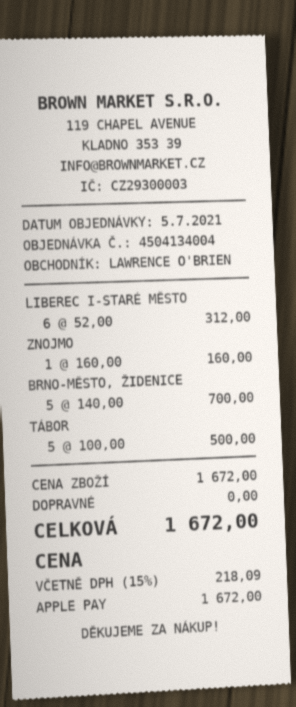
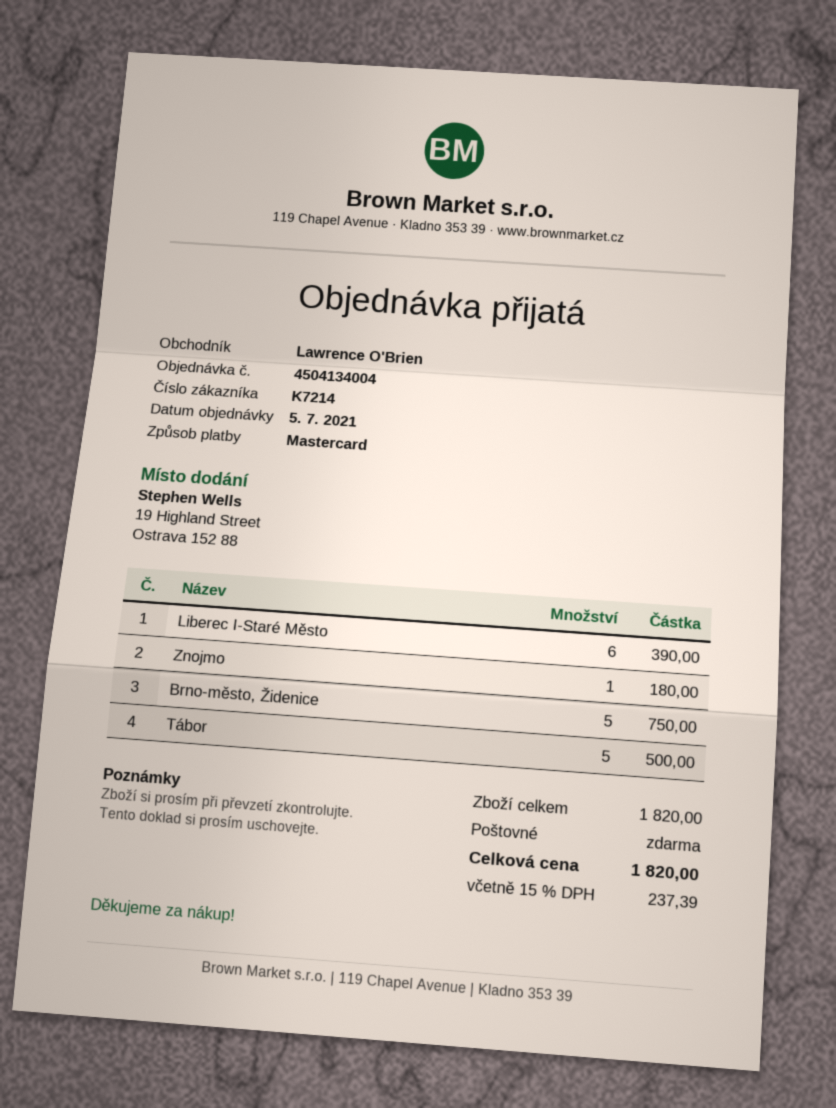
payment method: Apple Pay -> Mastercard
LIBEREC I-STARÉ MĚSTO: 6 for 312.00 -> 6 for 390.00
ZNOJMO: 1 for 160.00 -> 1 for 180.00
BRNO-MĚSTO, ŽIDENICE: 5 for 700.00 -> 5 for 750.00
subtotal: 1672.00 -> 1820.00
tax: 15% = 218.09 -> 15% = 237.39
total: 1672.00 -> 1820.00

